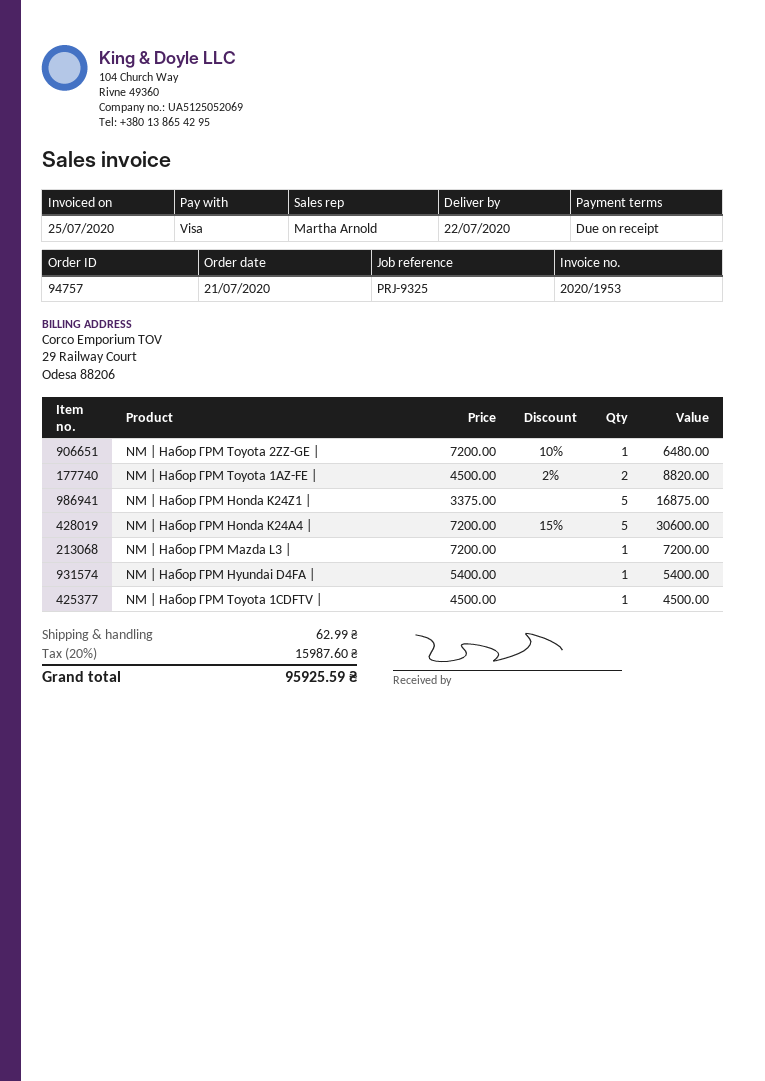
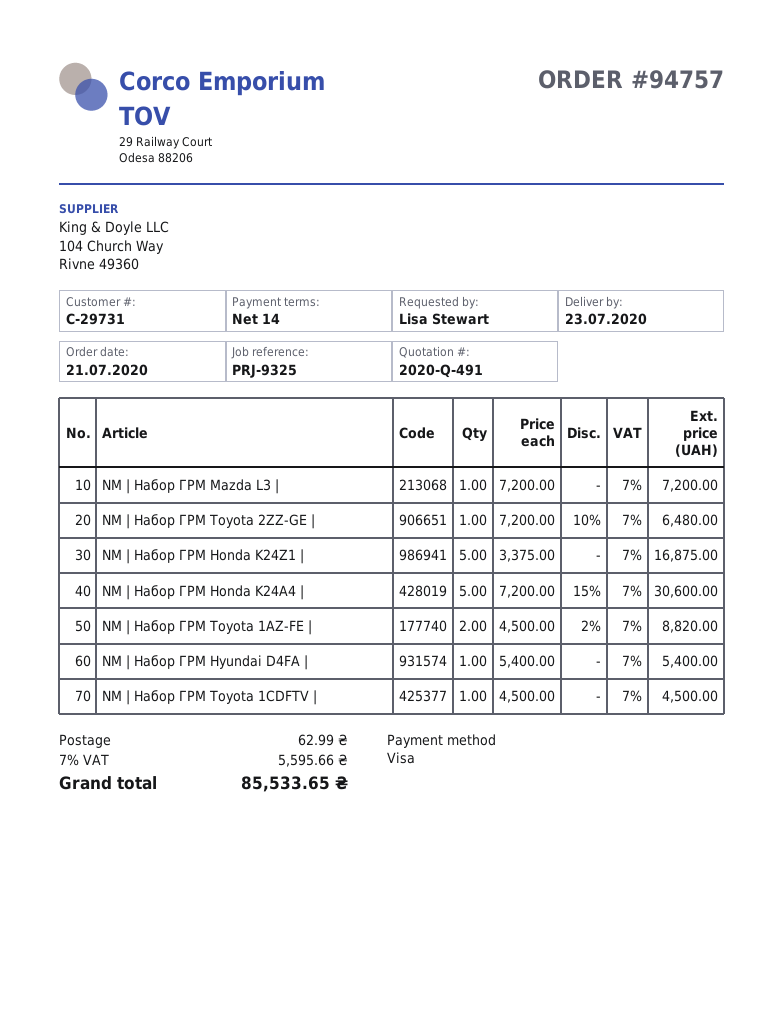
delivery date: 2020-07-22 -> 2020-07-23
payment terms: on receipt -> 14 days
tax: 20% = 15987.60 -> 7% = 5595.66
total: 95925.59 -> 85533.65

